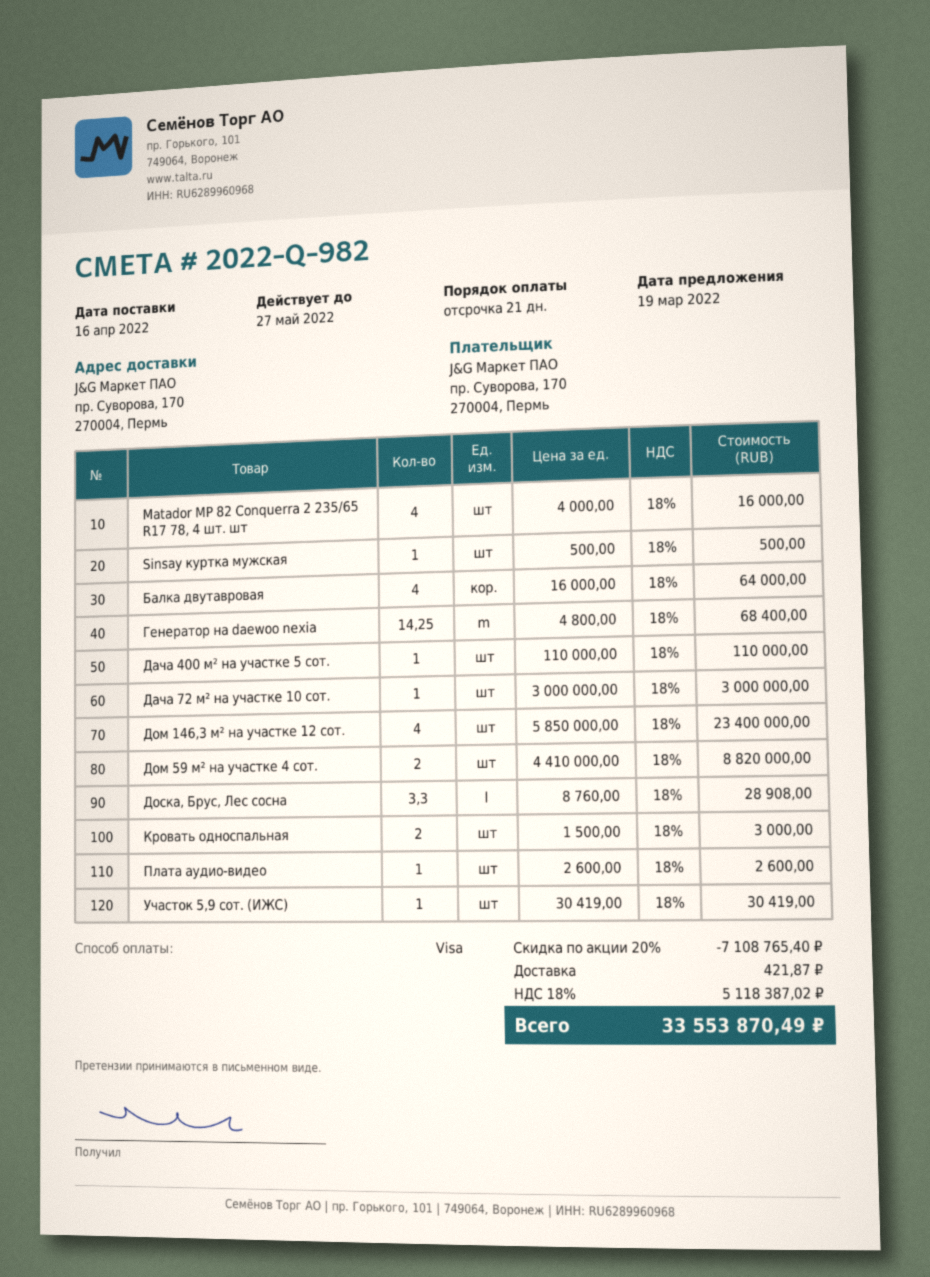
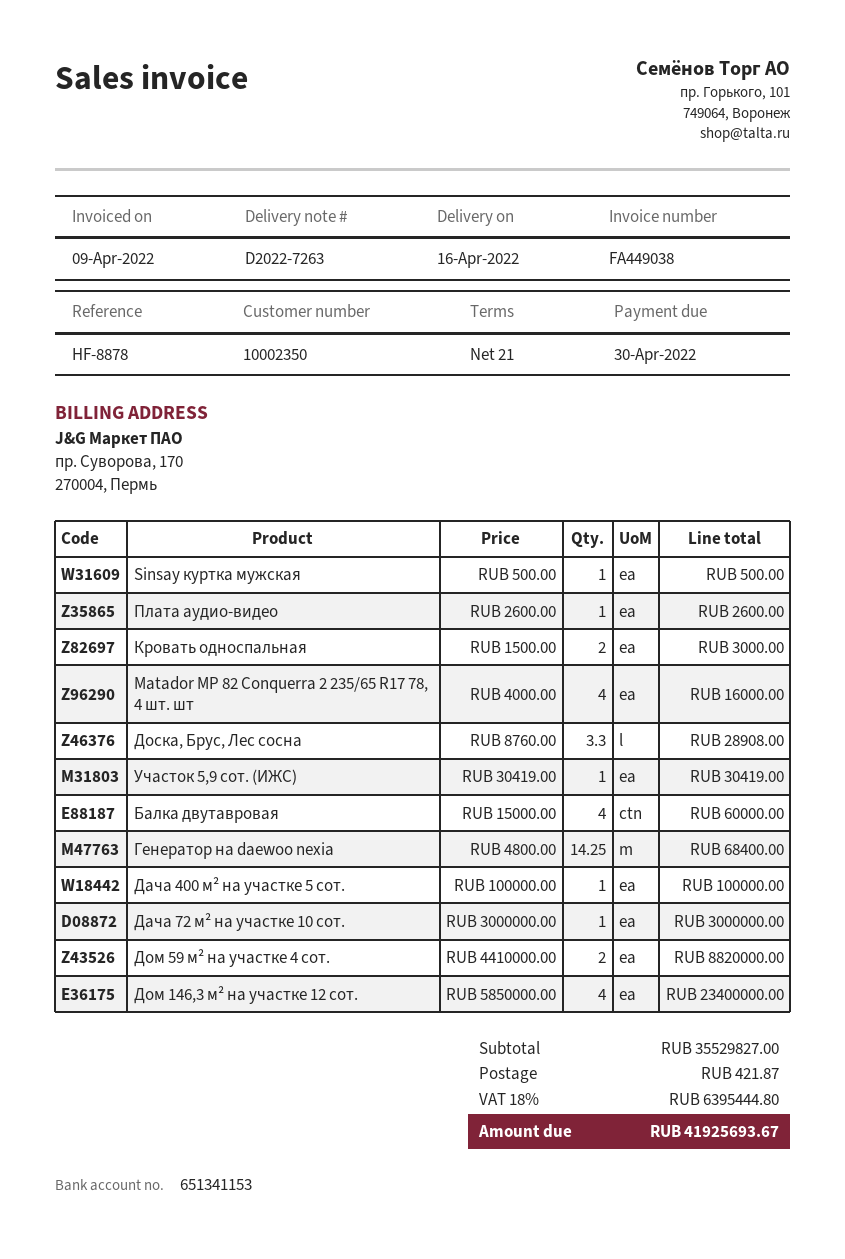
Балка двутавровая: 4 x 16000.00 = 64000.00 -> 4 x 15000.00 = 60000.00
Дача 400 м² на участке 5 сот.: 1 x 110000.00 = 110000.00 -> 1 x 100000.00 = 100000.00
discount: 20% = 7108765.40 -> none
tax: 18% = 5118387.02 -> 18% = 6395444.80
total: 33553870.49 -> 41925693.67

